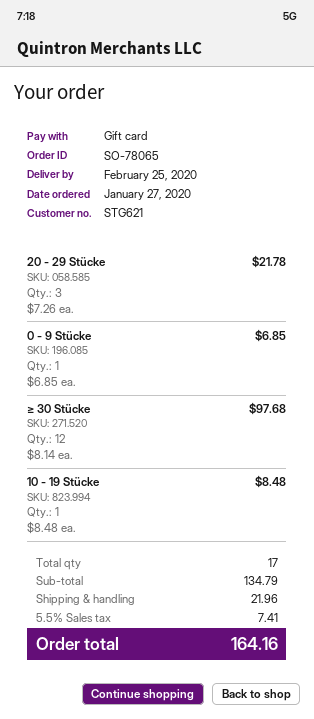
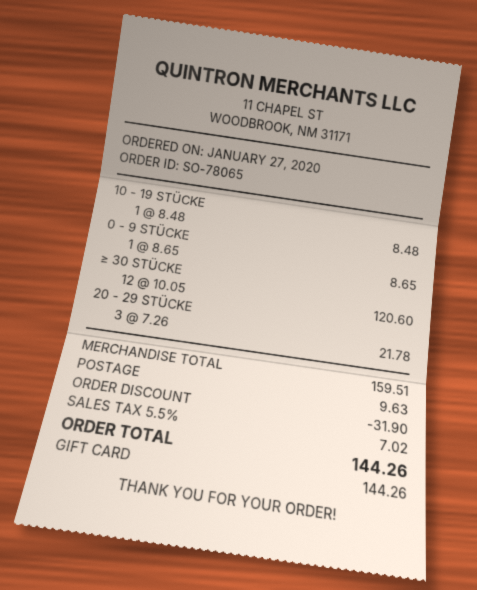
0 - 9 Stücke: 1 x 6.85 = 6.85 -> 1 x 8.65 = 8.65
≥ 30 Stücke: 12 x 8.14 = 97.68 -> 12 x 10.05 = 120.60
subtotal: 134.79 -> 159.51
discount: none -> 31.90
shipping: 21.96 -> 9.63
tax: 5.5% = 7.41 -> 5.5% = 7.02
total: 164.16 -> 144.26

